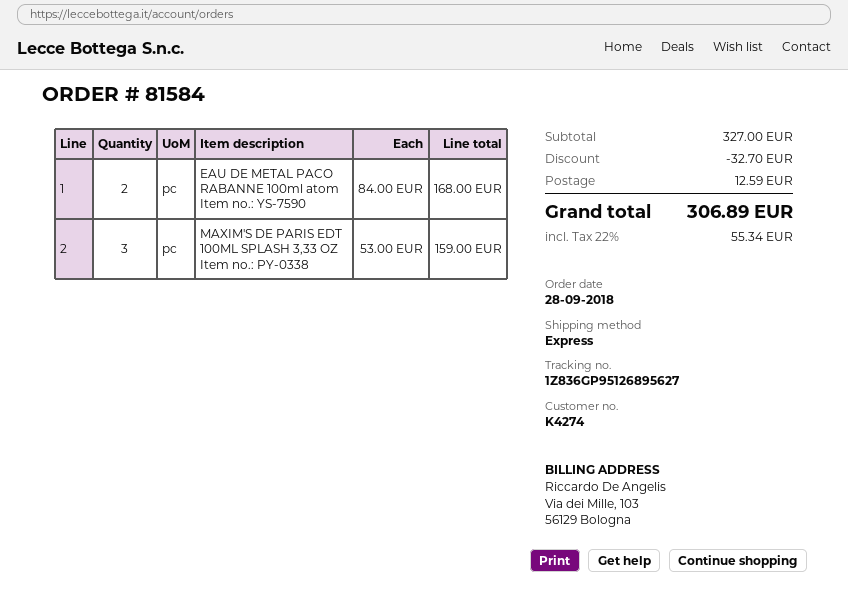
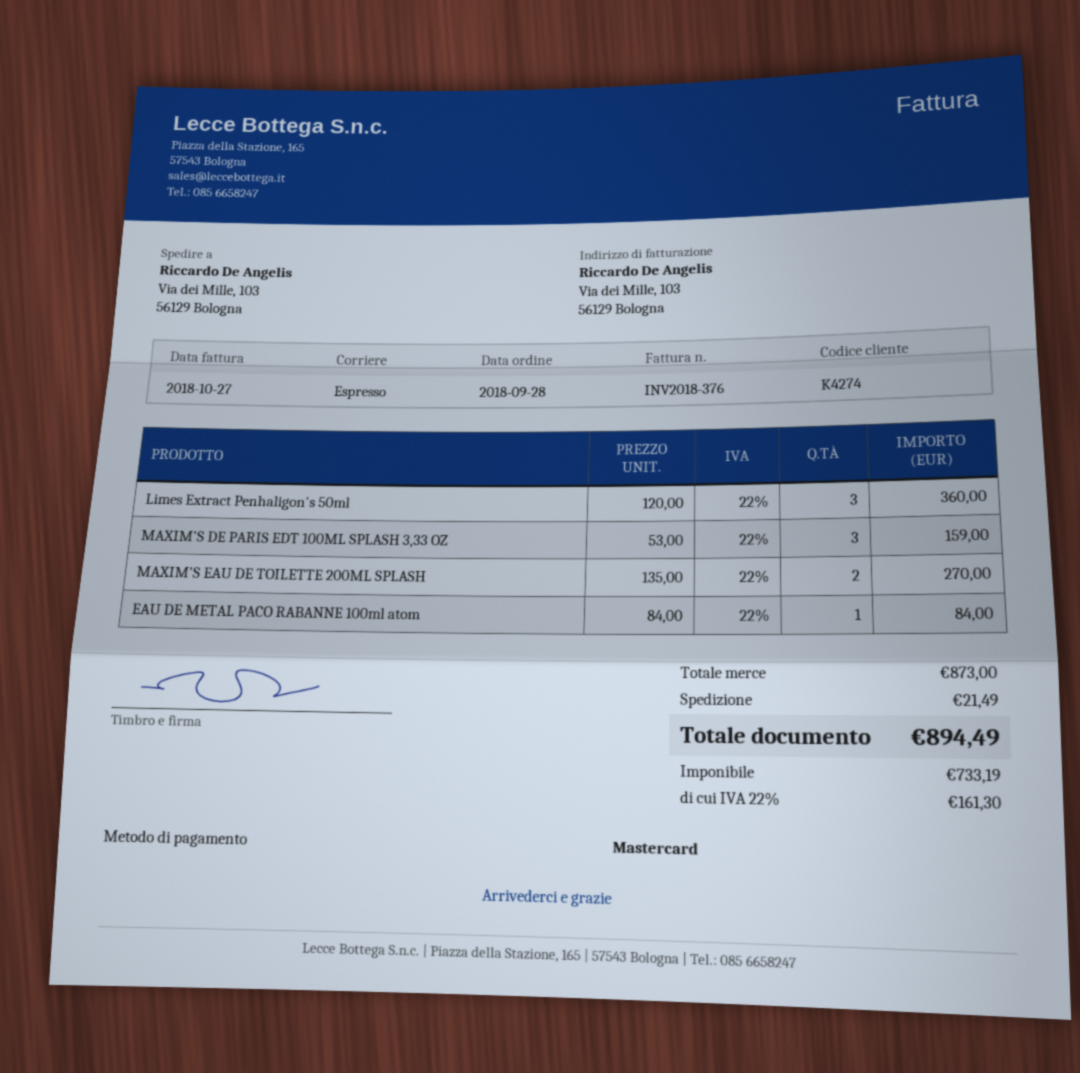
EAU DE METAL PACO RABANNE 100ml atom: 2 x 84.00 = 168.00 -> 1 x 84.00 = 84.00
Limes Extract Penhaligon's 50ml: none -> 3 x 120.00 = 360.00
MAXIM'S EAU DE TOILETTE 200ML SPLASH: none -> 2 x 135.00 = 270.00
subtotal: 327.00 -> 873.00
discount: 32.70 -> none
shipping: 12.59 -> 21.49
tax: 22% = 55.34 -> 22% = 161.30
total: 306.89 -> 894.49

